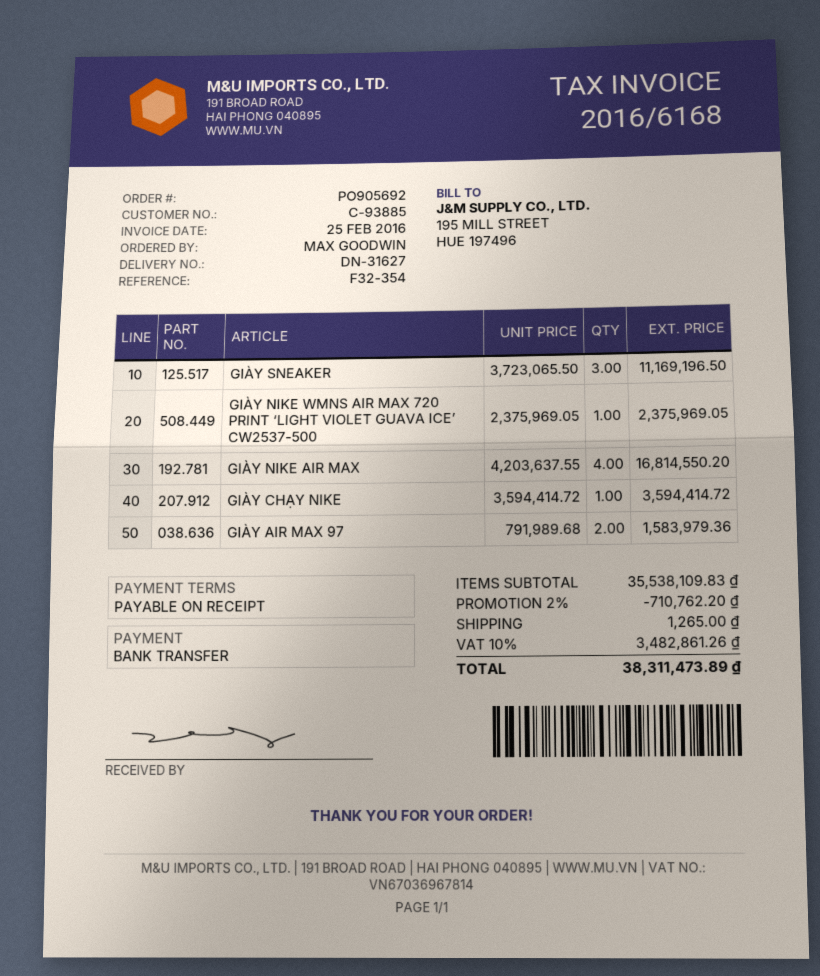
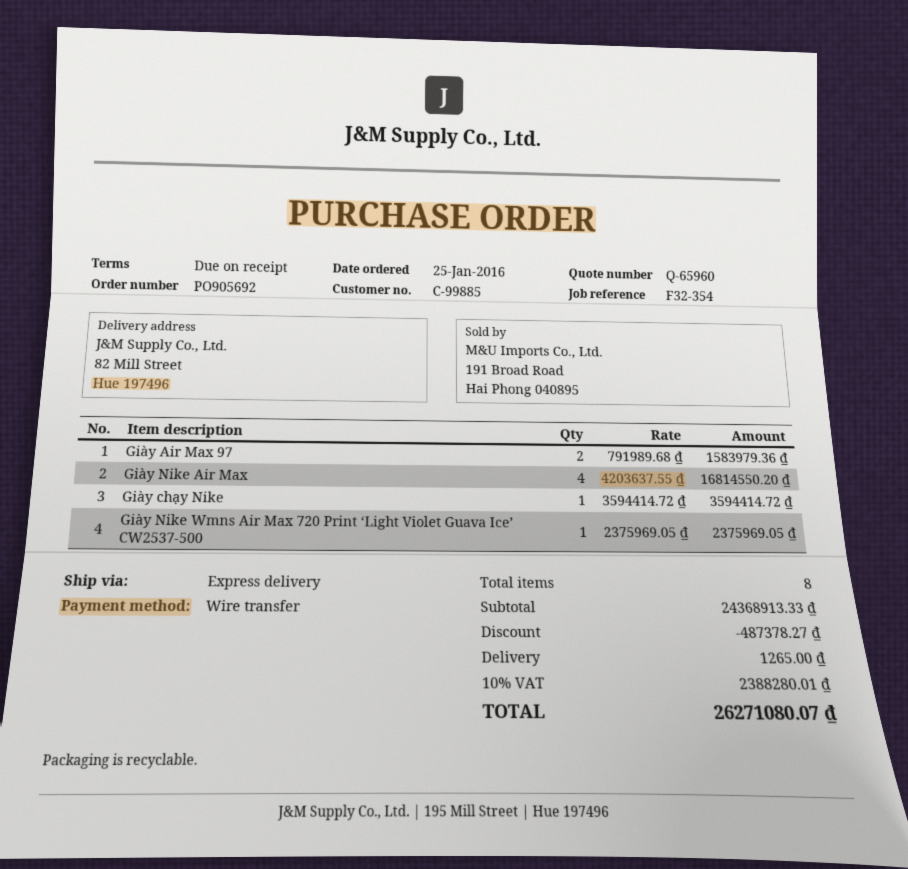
customer number: C-93885 -> C-99885
GIÀY SNEAKER: 3 x 3723065.50 = 11169196.50 -> none
subtotal: 35538109.83 -> 24368913.33
discount: 710762.20 -> 487378.27
tax: 10% = 3482861.26 -> 10% = 2388280.01
total: 38311473.89 -> 26271080.07

